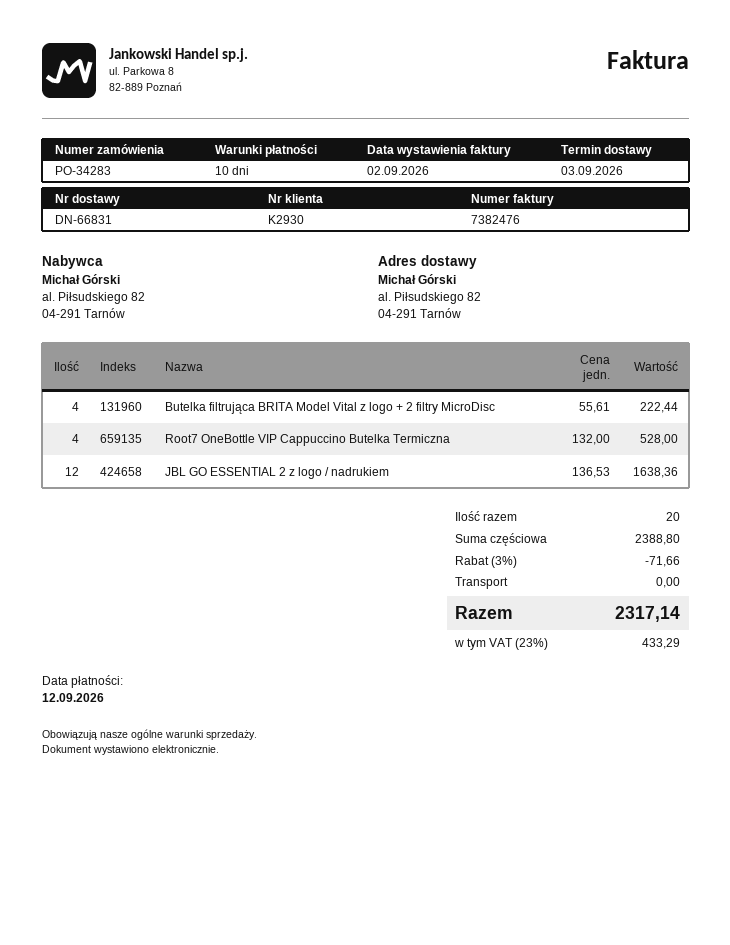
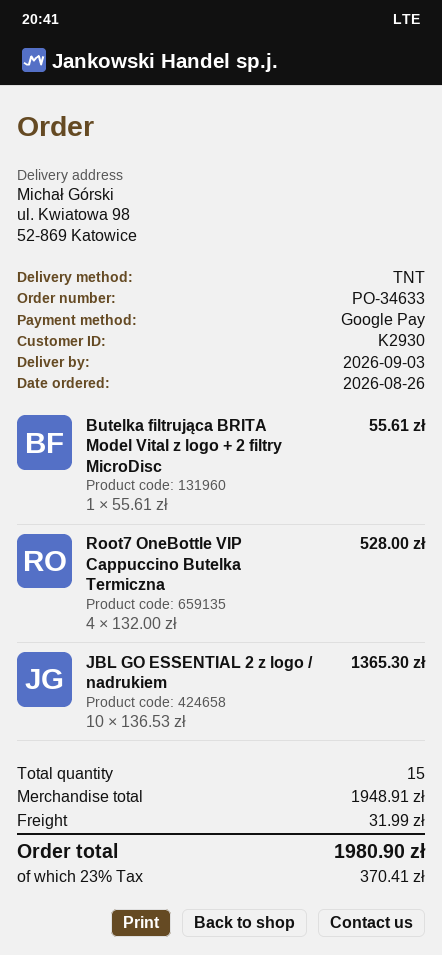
order number: PO-34283 -> PO-34633
ship to: al. Piłsudskiego 82, 04-291 Tarnów -> ul. Kwiatowa 98, 52-869 Katowice
Butelka filtrująca BRITA Model Vital z logo + 2 filtry MicroDisc: 4 x 55.61 = 222.44 -> 1 x 55.61 = 55.61
JBL GO ESSENTIAL 2 z logo / nadrukiem: 12 x 136.53 = 1638.36 -> 10 x 136.53 = 1365.30
total quantity: 20 -> 15
subtotal: 2388.80 -> 1948.91
discount: 3% = 71.66 -> none
shipping: 0.00 -> 31.99
tax: 23% = 433.29 -> 23% = 370.41
total: 2317.14 -> 1980.90

